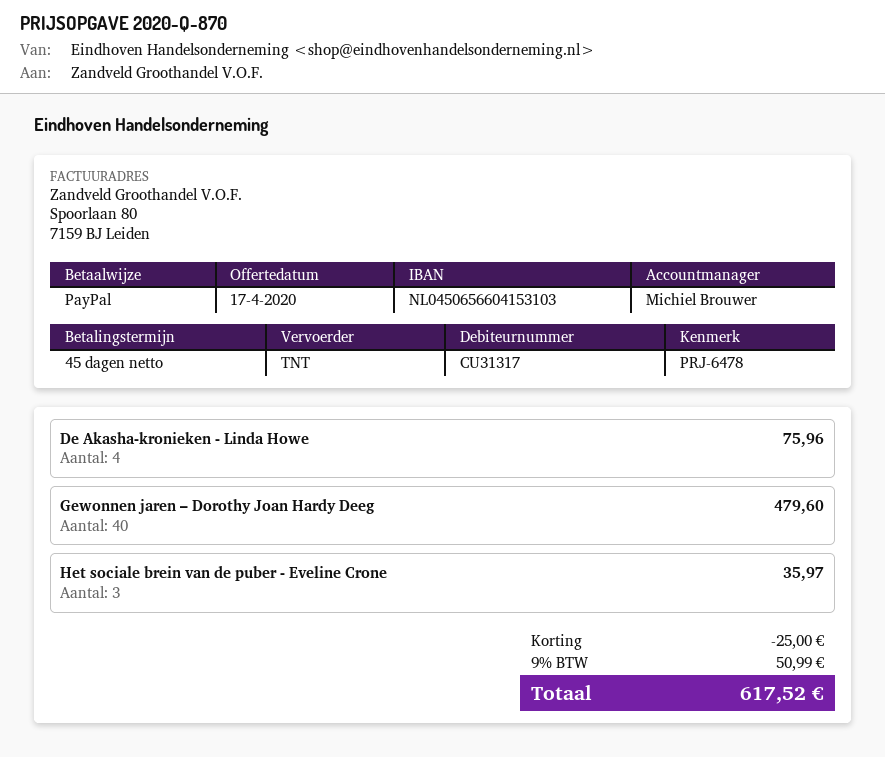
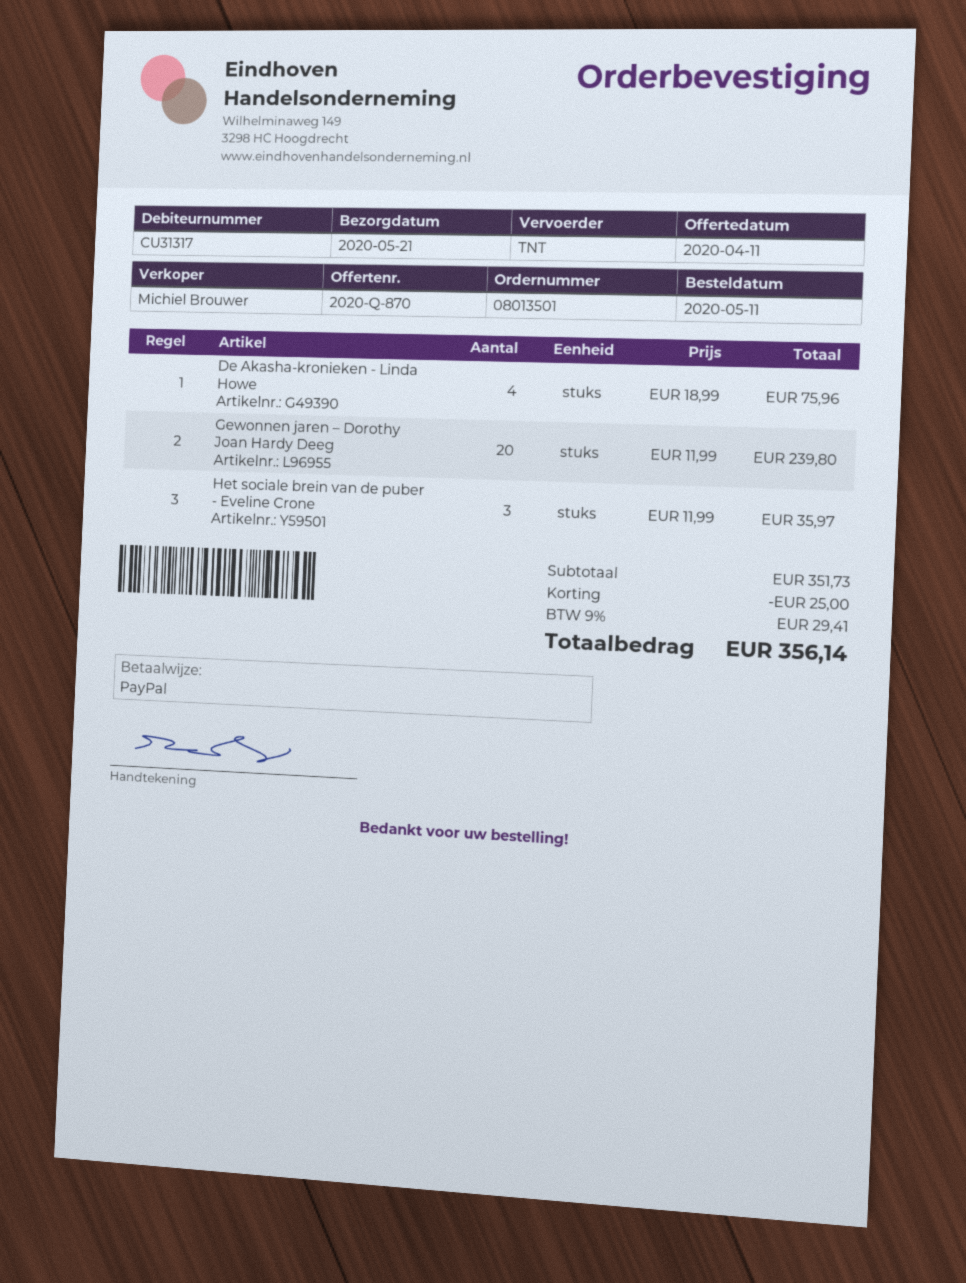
quote date: 2020-04-17 -> 2020-04-11
Gewonnen jaren – Dorothy Joan Hardy Deeg: 40 for 479.60 -> 20 for 239.80
tax: 9% = 50.99 -> 9% = 29.41
total: 617.52 -> 356.14

